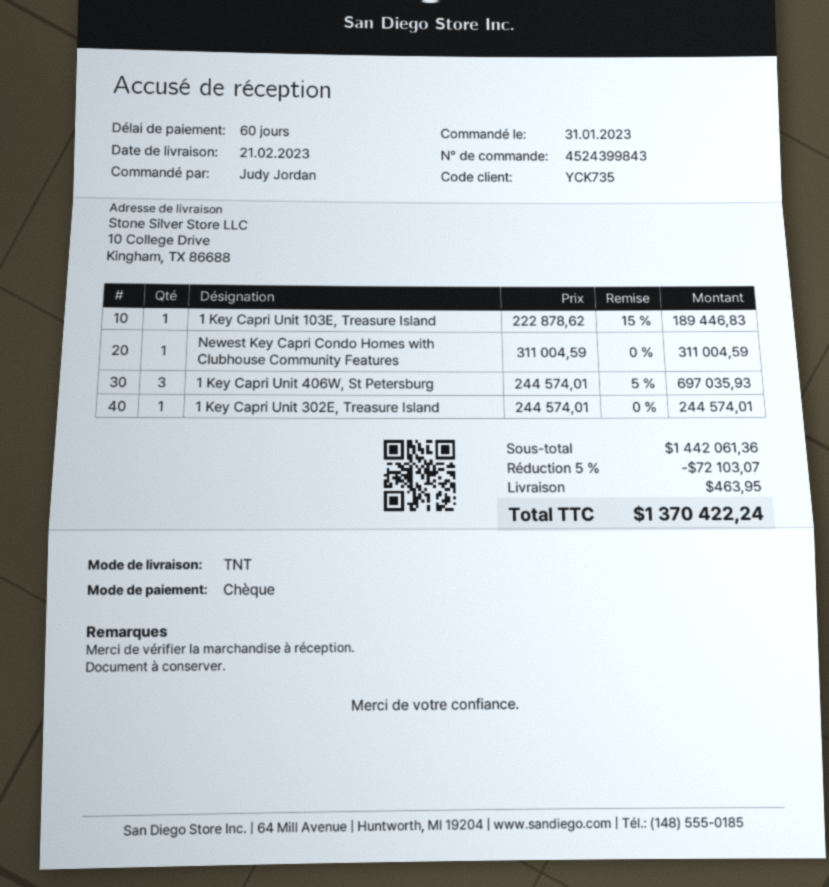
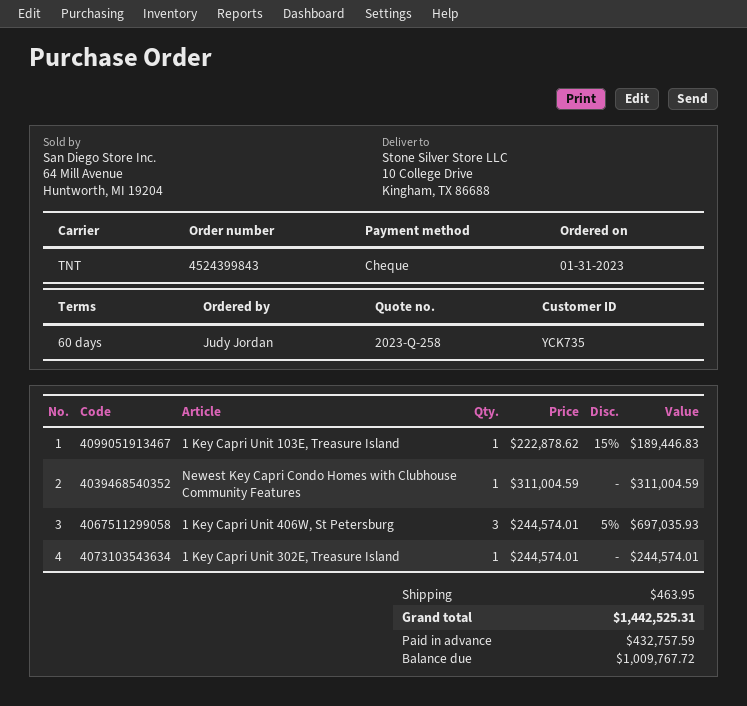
discount: 5% = 72103.07 -> none
total: 1370422.24 -> 1442525.31

